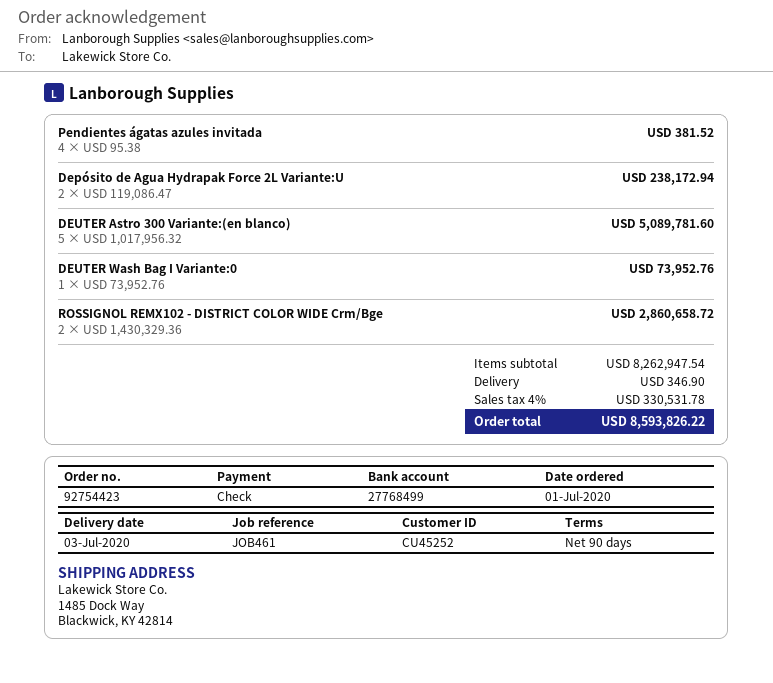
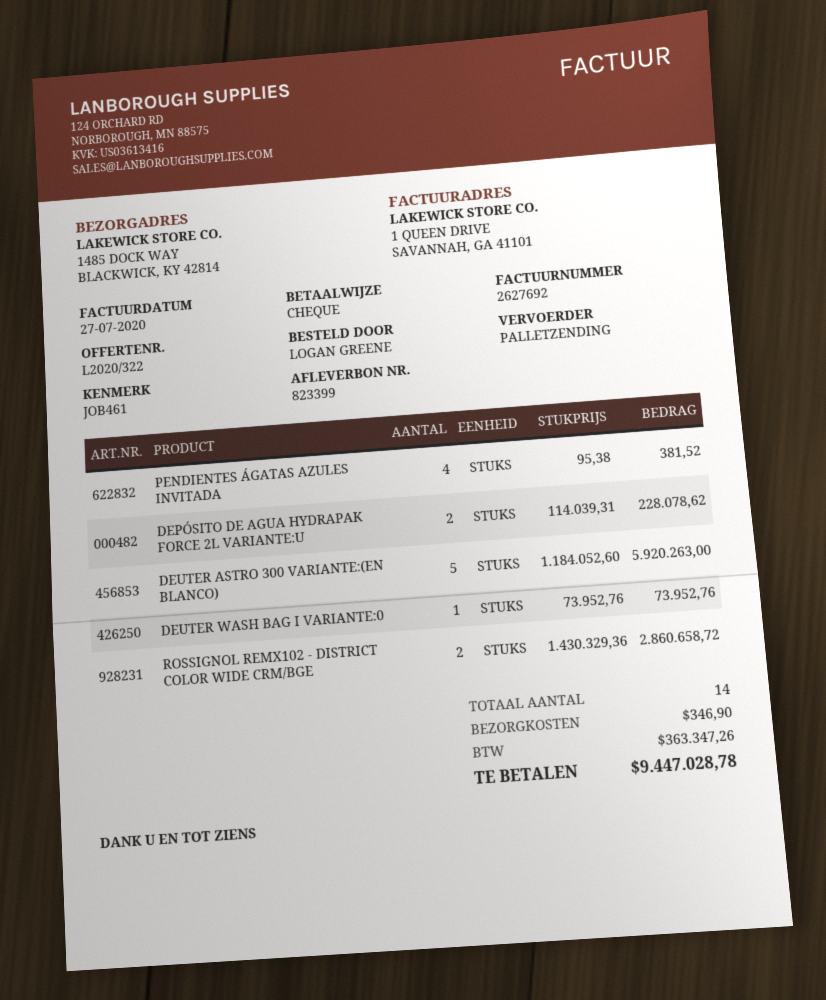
Depósito de Agua Hydrapak Force 2L Variante:U: 2 x 119086.47 = 238172.94 -> 2 x 114039.31 = 228078.62
DEUTER Astro 300 Variante:(en blanco): 5 x 1017956.32 = 5089781.60 -> 5 x 1184052.60 = 5920263.00
tax: 330531.78 -> 363347.26
total: 8593826.22 -> 9447028.78

